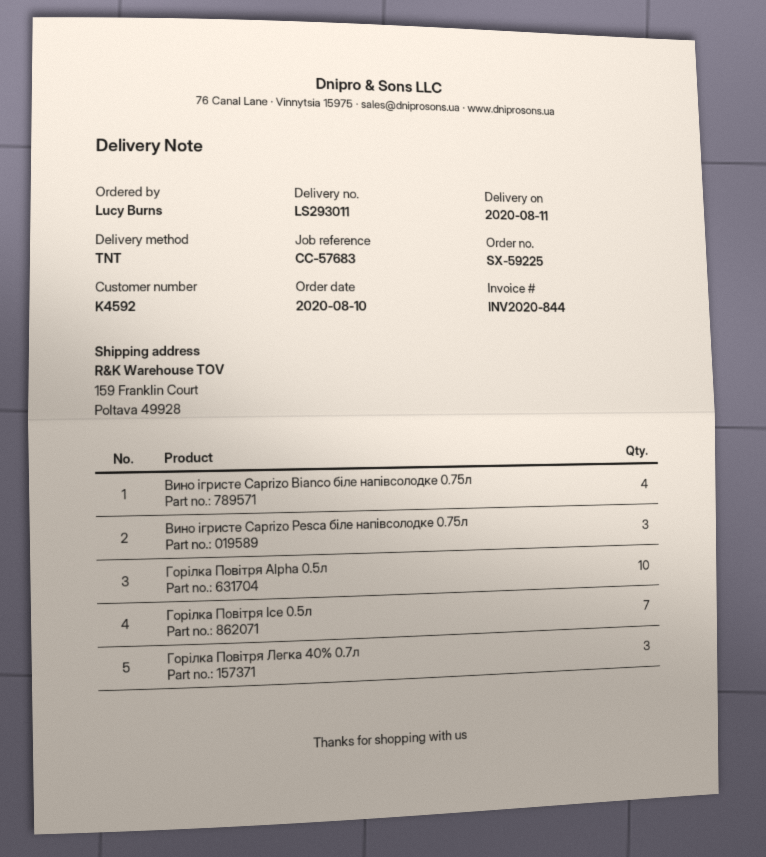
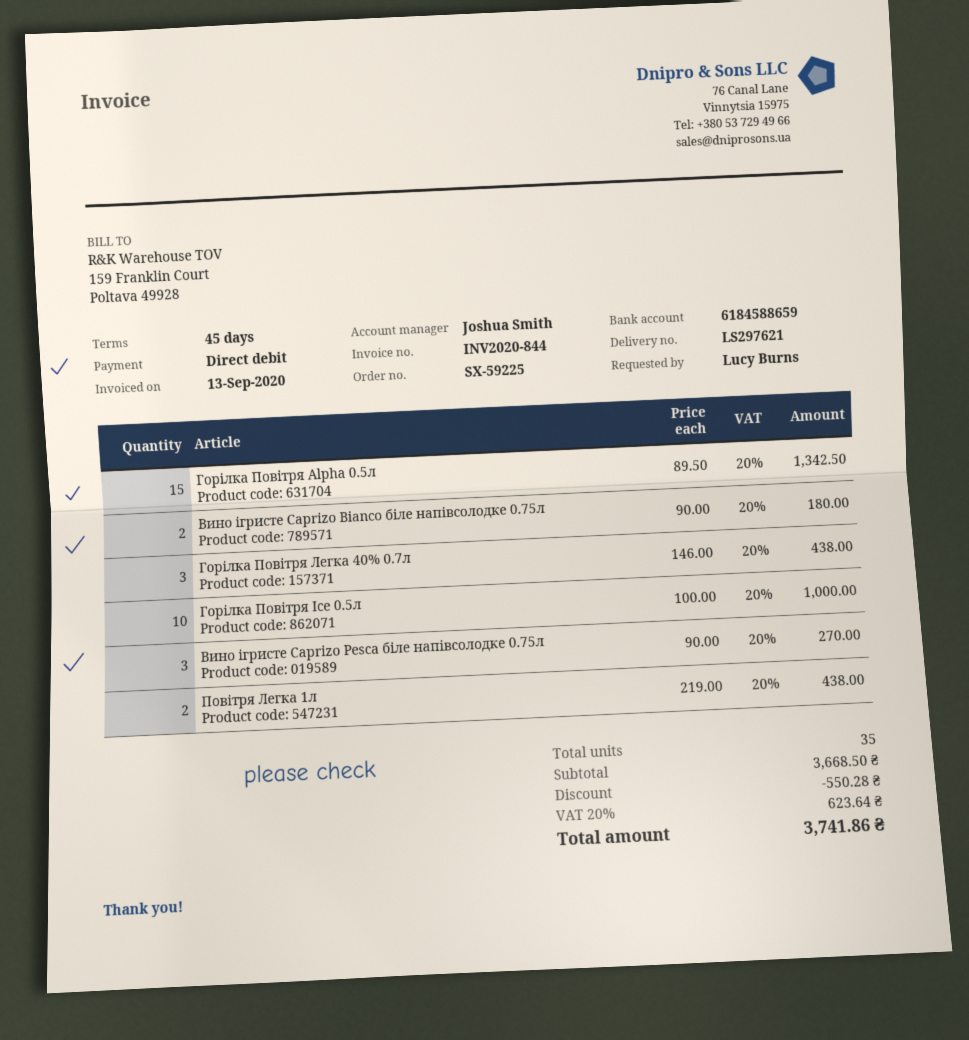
delivery note number: LS293011 -> LS297621
Вино ігристе Caprizo Bianco біле напівсолодке 0.75л: 4 -> 2
Горілка Повітря Alpha 0.5л: 10 -> 15
Горілка Повітря Ice 0.5л: 7 -> 10
Повітря Легка 1л: none -> 2

